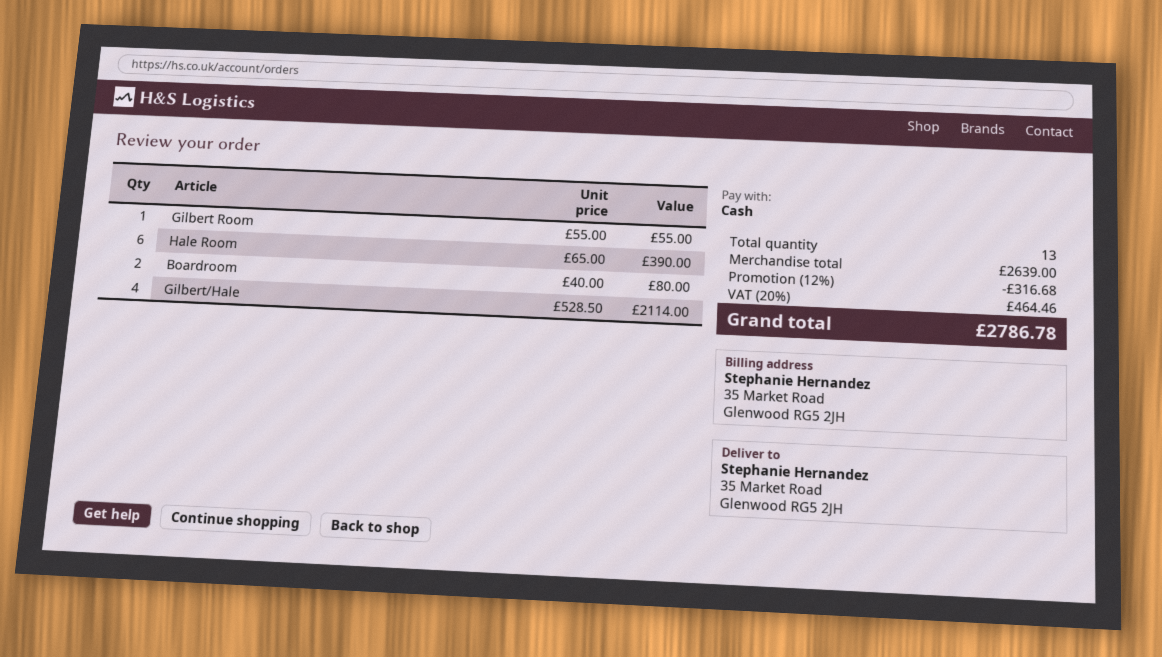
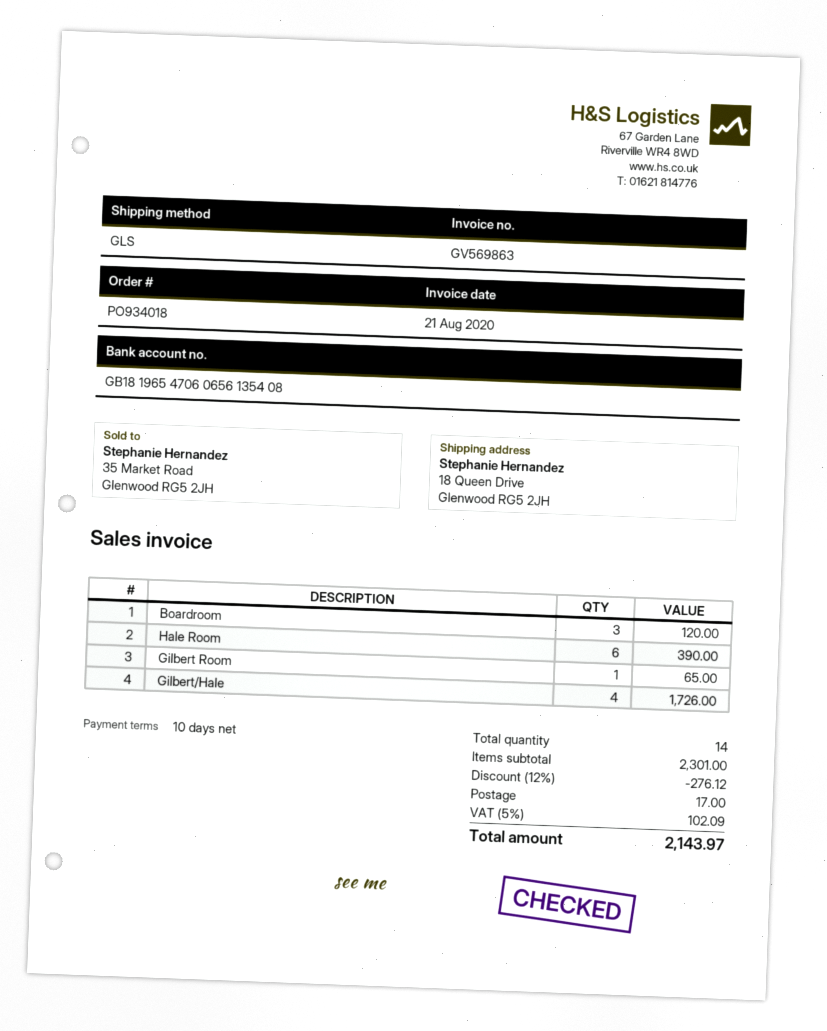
ship to: 35 Market Road, Glenwood RG5 2JH -> 18 Queen Drive, Glenwood RG5 2JH
Gilbert Room: 1 for 55.00 -> 1 for 65.00
Boardroom: 2 for 80.00 -> 3 for 120.00
Gilbert/Hale: 4 for 2114.00 -> 4 for 1726.00
total quantity: 13 -> 14
subtotal: 2639.00 -> 2301.00
discount: 12% = 316.68 -> 12% = 276.12
shipping: none -> 17.00
tax: 20% = 464.46 -> 5% = 102.09
total: 2786.78 -> 2143.97

